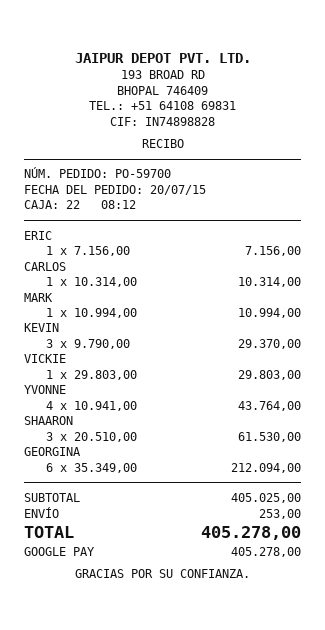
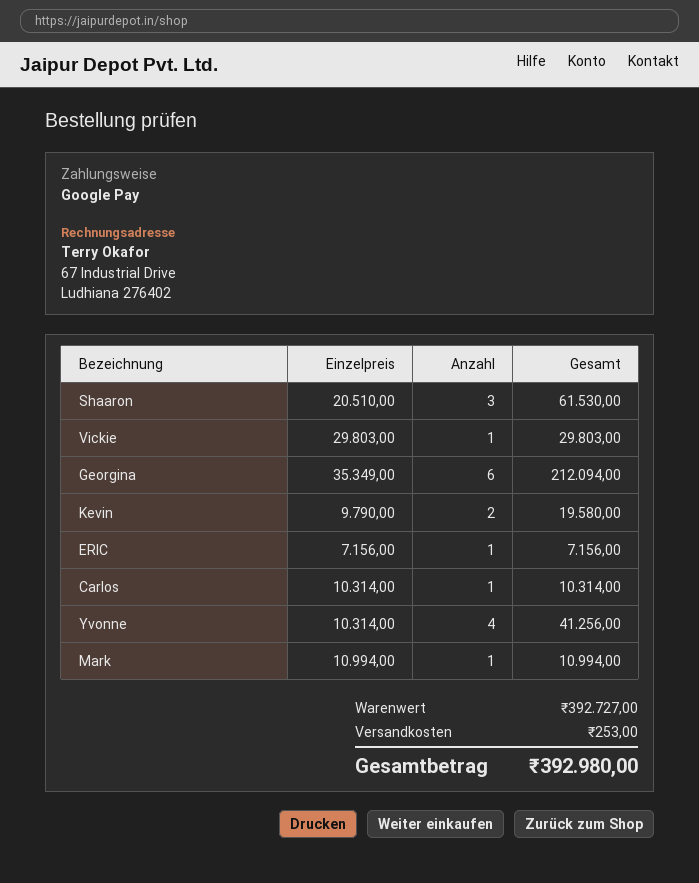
KEVIN: 3 x 9790.00 = 29370.00 -> 2 x 9790.00 = 19580.00
YVONNE: 4 x 10941.00 = 43764.00 -> 4 x 10314.00 = 41256.00
subtotal: 405025.00 -> 392727.00
total: 405278.00 -> 392980.00

